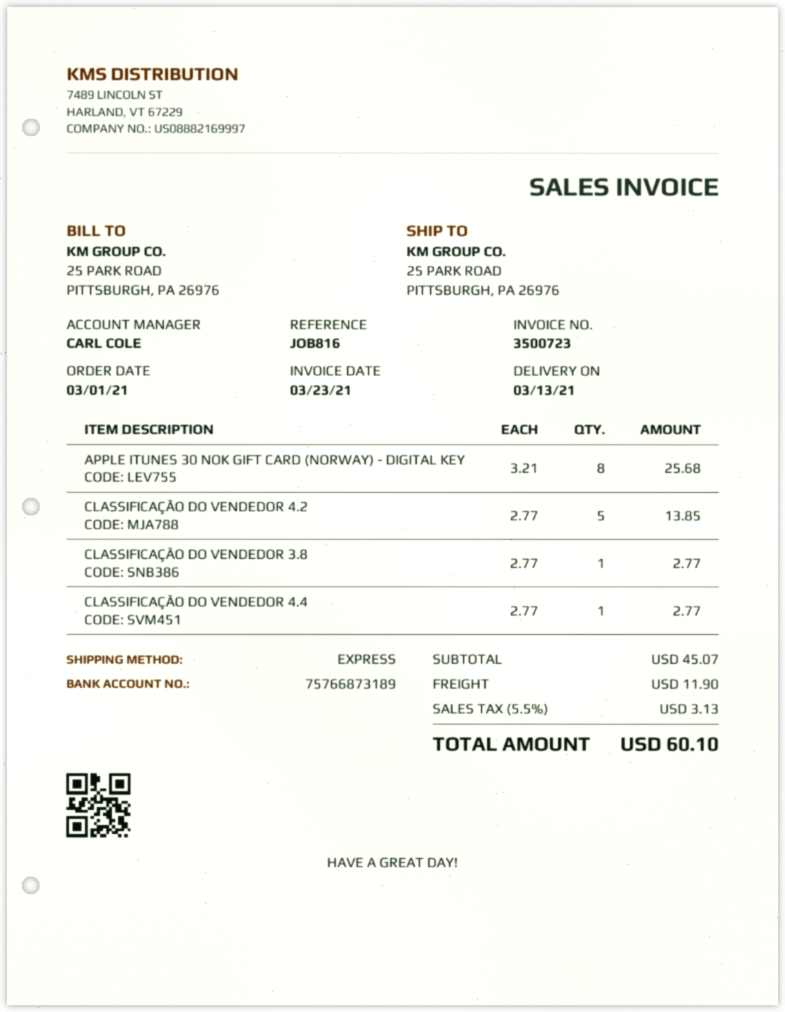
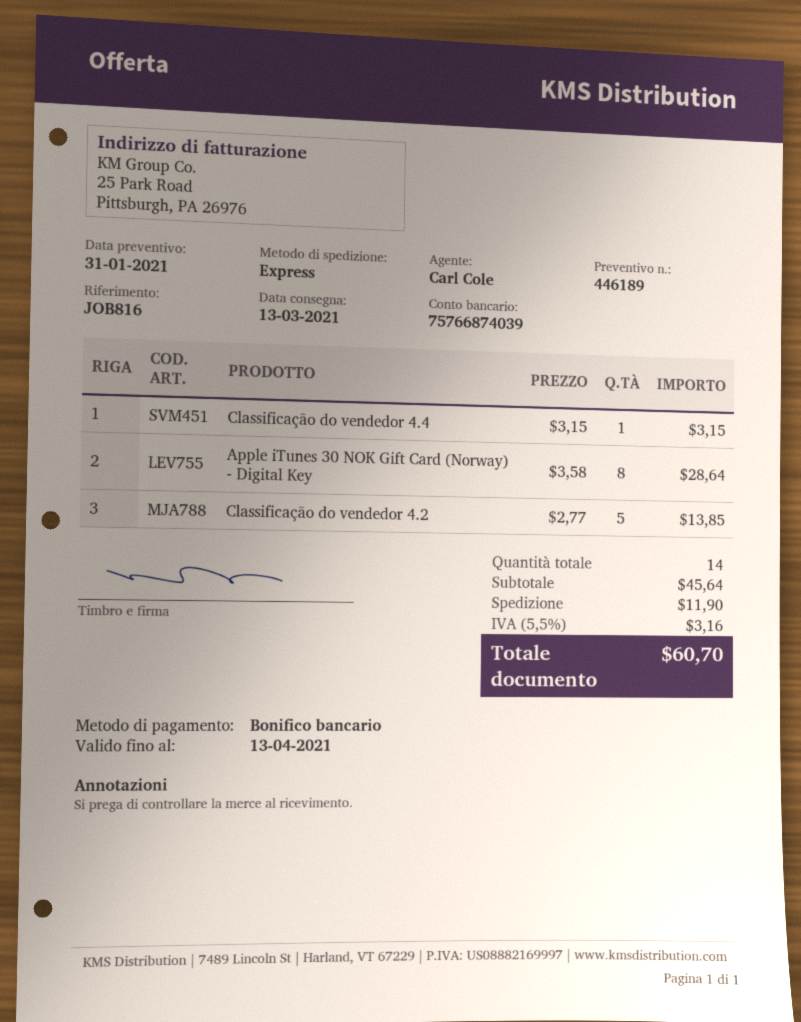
bank account: 75766873189 -> 75766874039
APPLE ITUNES 30 NOK GIFT CARD (NORWAY) - DIGITAL KEY: 8 x 3.21 = 25.68 -> 8 x 3.58 = 28.64
CLASSIFICAÇÃO DO VENDEDOR 3.8: 1 x 2.77 = 2.77 -> none
CLASSIFICAÇÃO DO VENDEDOR 4.4: 1 x 2.77 = 2.77 -> 1 x 3.15 = 3.15
subtotal: 45.07 -> 45.64
tax: 5.5% = 3.13 -> 5.5% = 3.16
total: 60.10 -> 60.70

